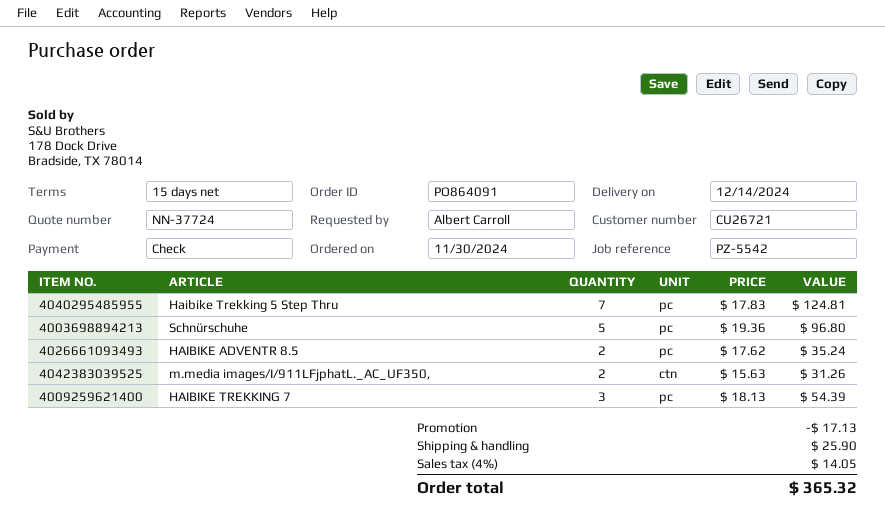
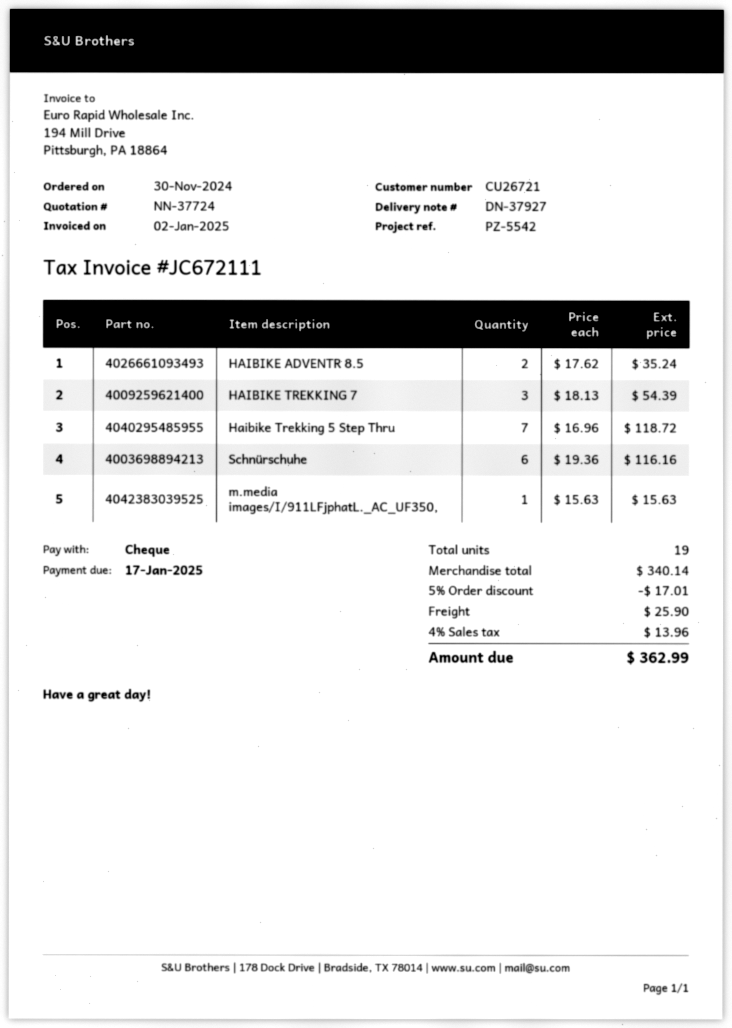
Haibike Trekking 5 Step Thru: 7 x 17.83 = 124.81 -> 7 x 16.96 = 118.72
Schnürschuhe: 5 x 19.36 = 96.80 -> 6 x 19.36 = 116.16
m.media images/I/911LFjphatL._AC_UF350,: 2 x 15.63 = 31.26 -> 1 x 15.63 = 15.63
discount: 17.13 -> 17.01
tax: 4% = 14.05 -> 4% = 13.96
total: 365.32 -> 362.99

